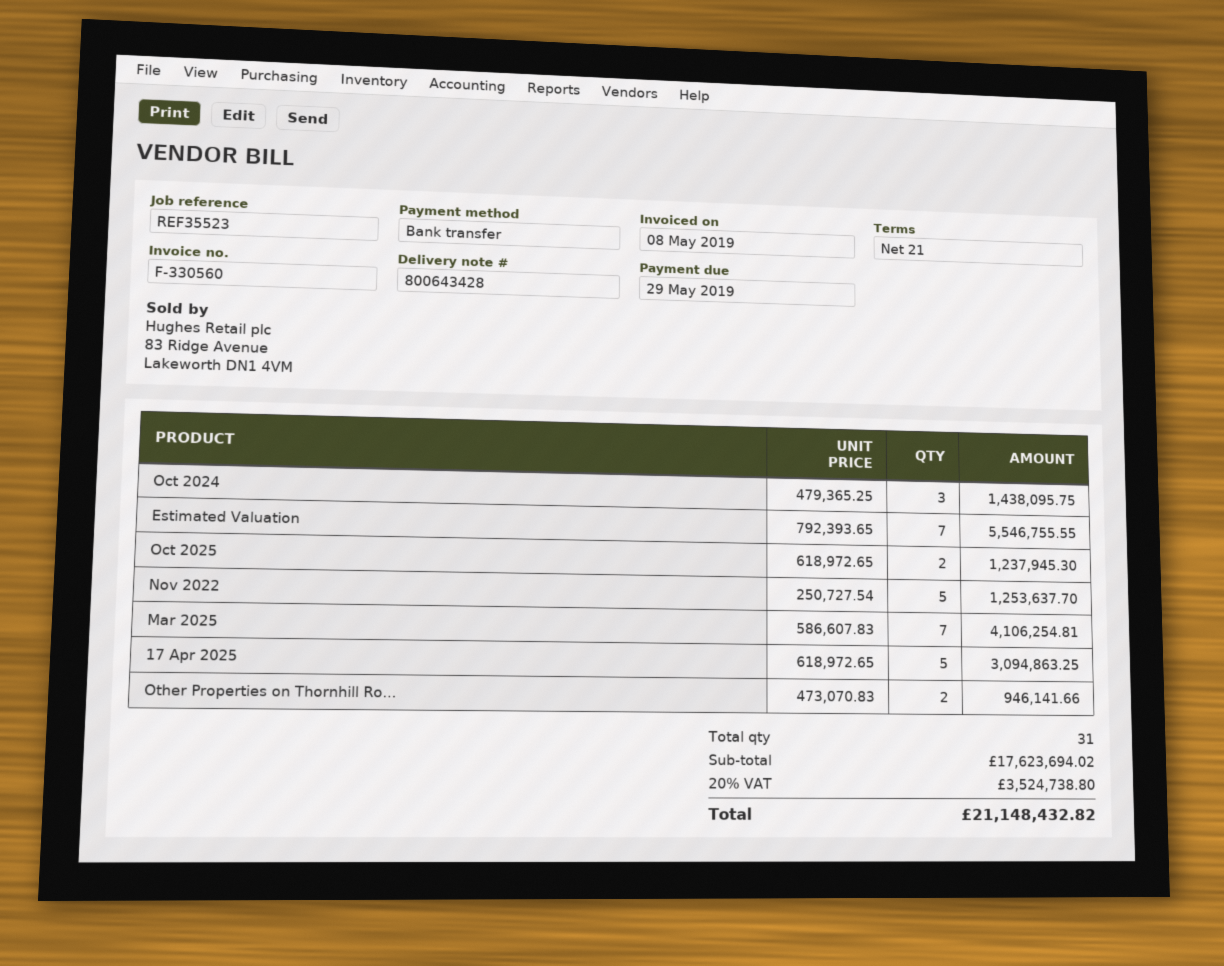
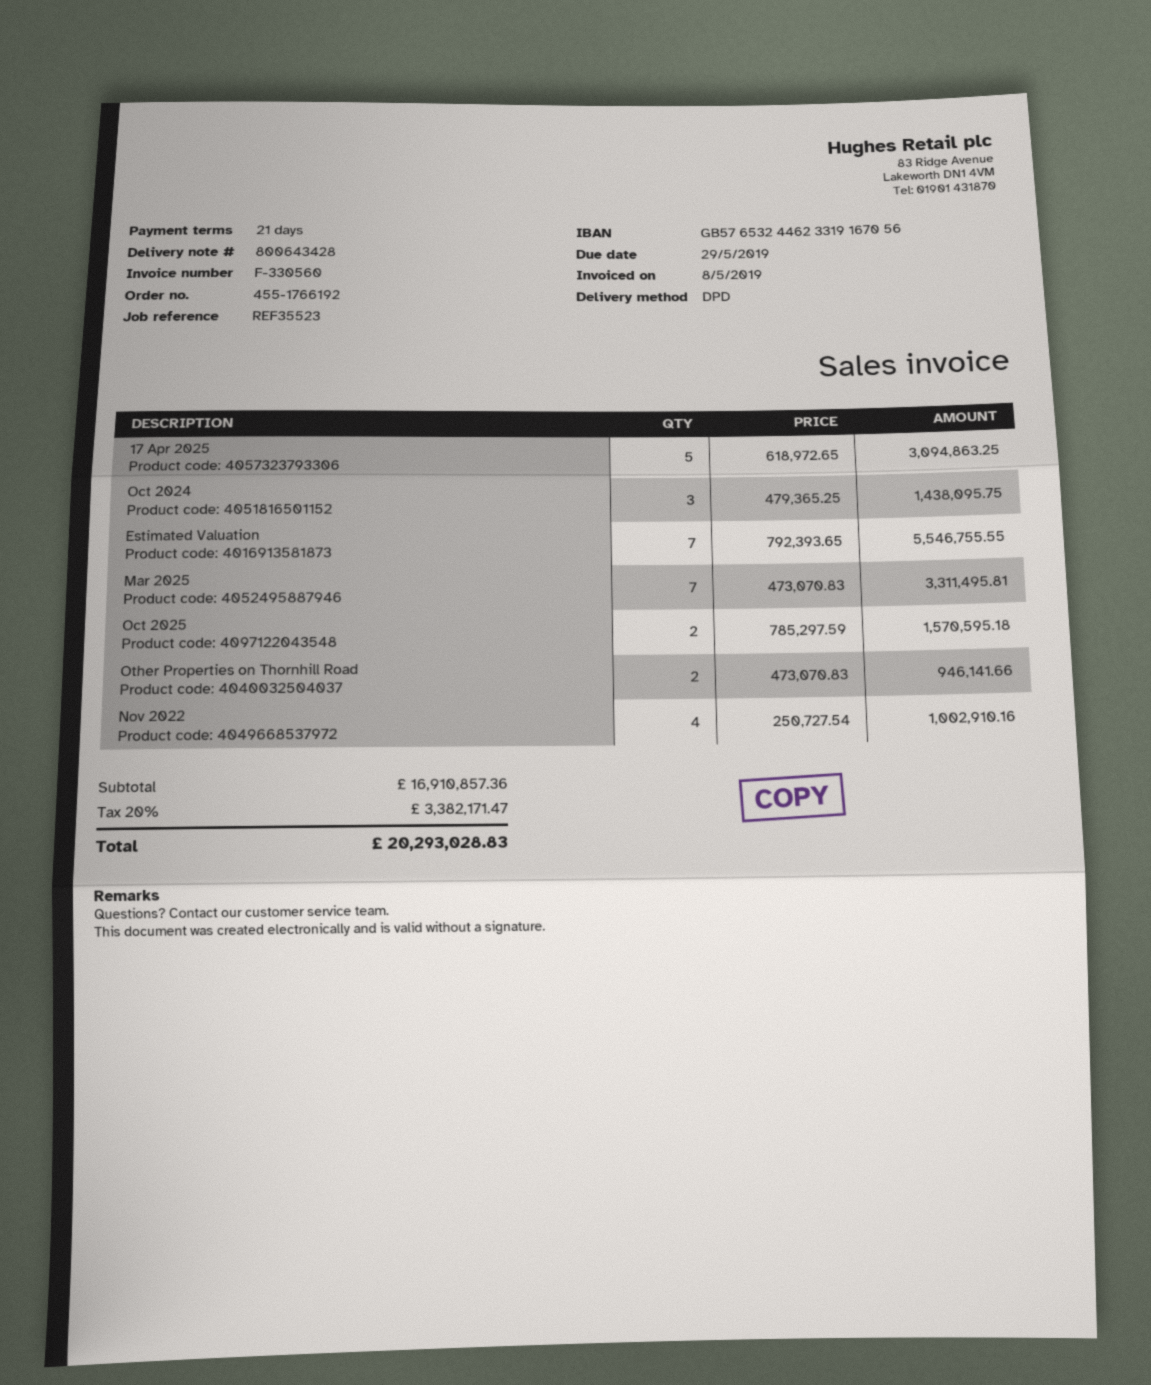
Oct 2025: 2 x 618972.65 = 1237945.30 -> 2 x 785297.59 = 1570595.18
Nov 2022: 5 x 250727.54 = 1253637.70 -> 4 x 250727.54 = 1002910.16
Mar 2025: 7 x 586607.83 = 4106254.81 -> 7 x 473070.83 = 3311495.81
subtotal: 17623694.02 -> 16910857.36
tax: 20% = 3524738.80 -> 20% = 3382171.47
total: 21148432.82 -> 20293028.83

